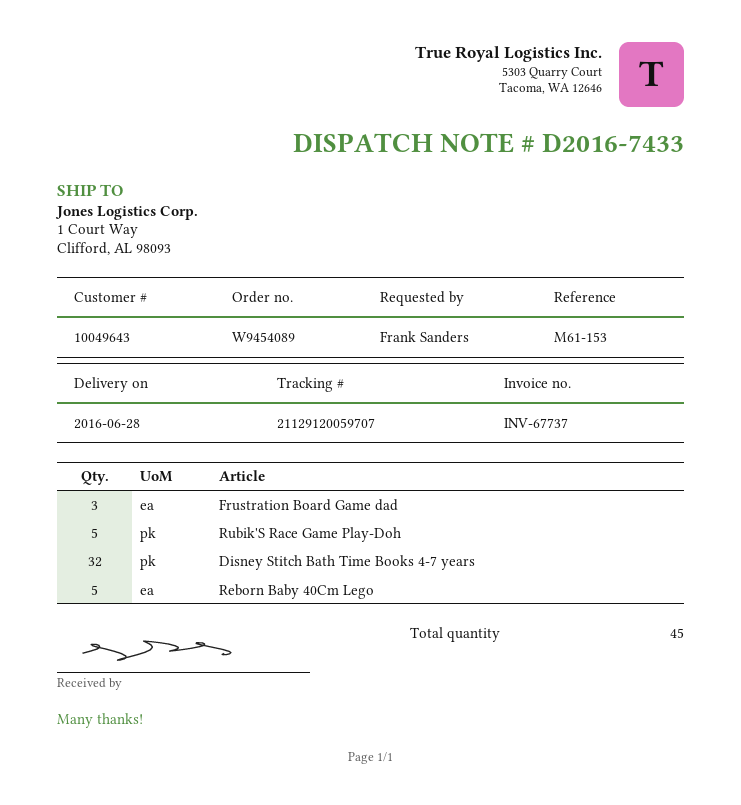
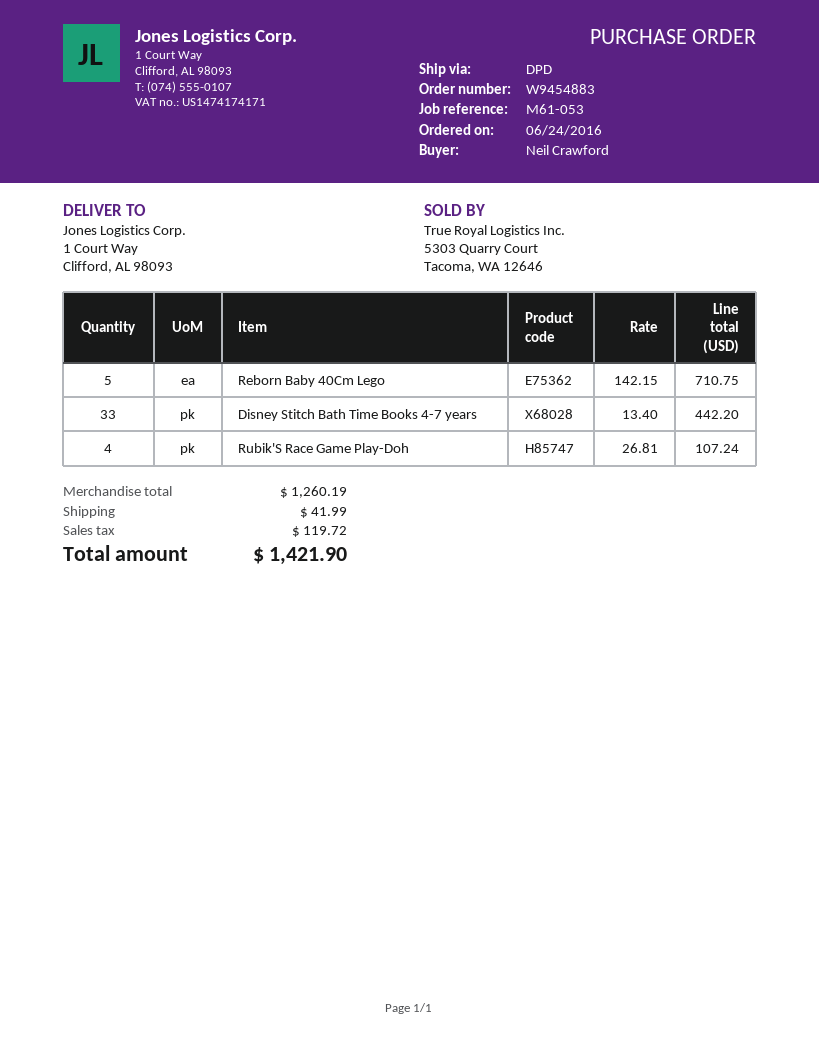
order number: W9454089 -> W9454883
reference: M61-153 -> M61-053
ordered by: Frank Sanders -> Neil Crawford
Frustration Board Game dad: 3 -> none
Rubik'S Race Game Play-Doh: 5 -> 4
Disney Stitch Bath Time Books 4-7 years: 32 -> 33

